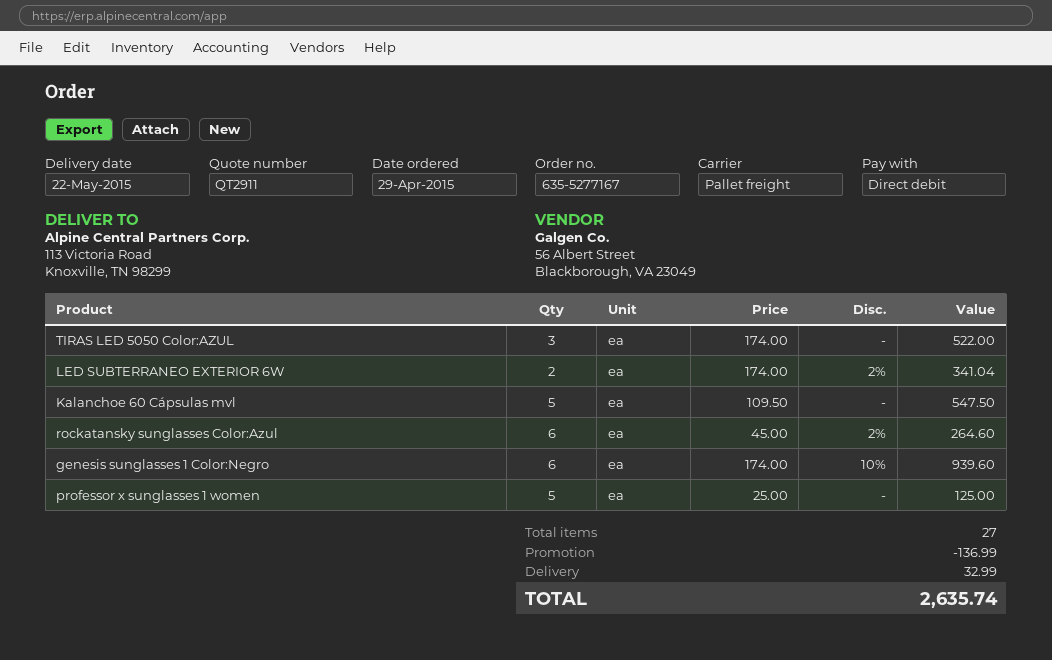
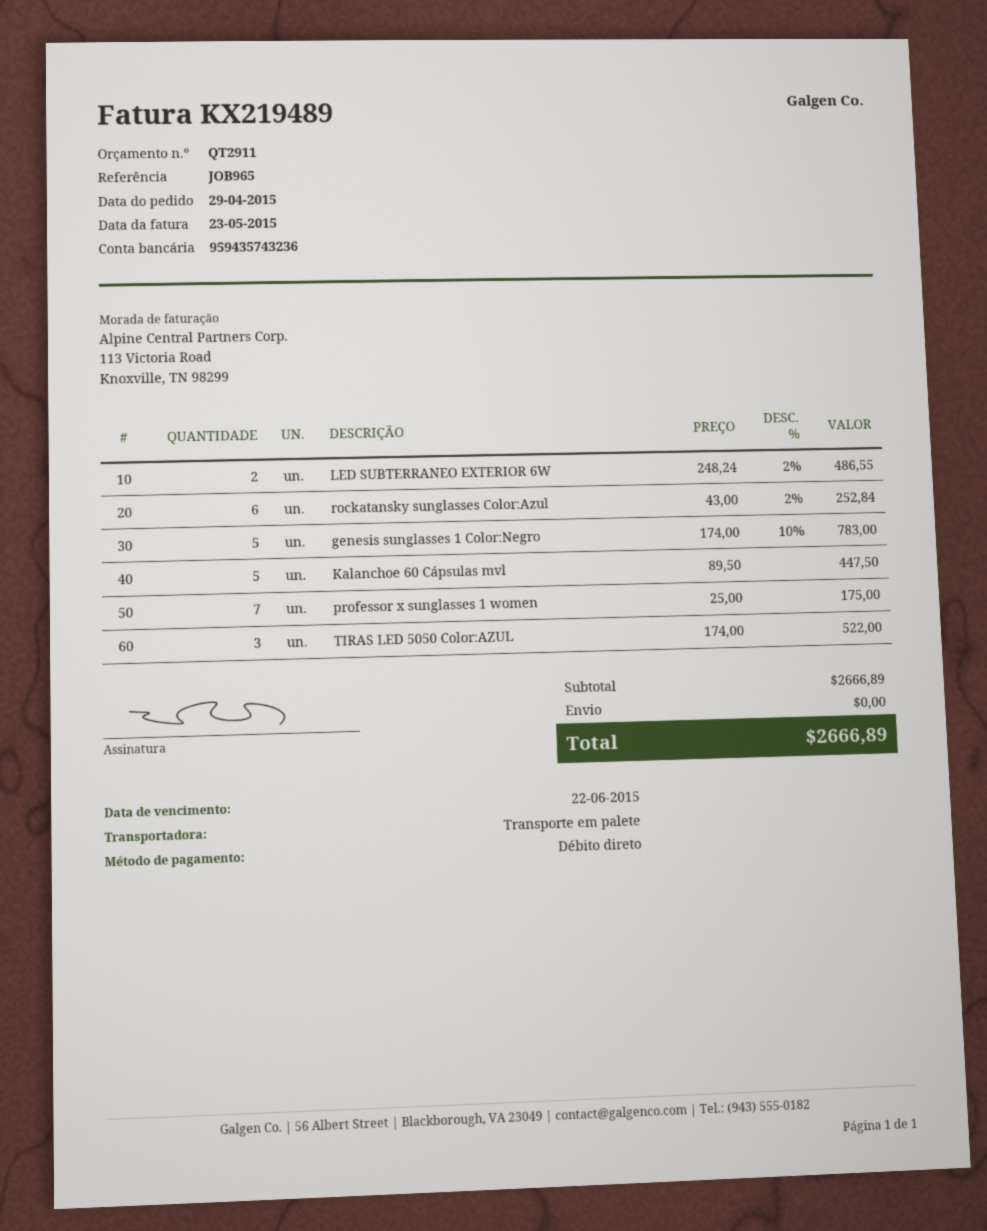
LED SUBTERRANEO EXTERIOR 6W: 2 x 174.00 - 2% = 341.04 -> 2 x 248.24 - 2% = 486.55
Kalanchoe 60 Cápsulas mvl: 5 x 109.50 = 547.50 -> 5 x 89.50 = 447.50
rockatansky sunglasses Color:Azul: 6 x 45.00 - 2% = 264.60 -> 6 x 43.00 - 2% = 252.84
genesis sunglasses 1 Color:Negro: 6 x 174.00 - 10% = 939.60 -> 5 x 174.00 - 10% = 783.00
professor x sunglasses 1 women: 5 x 25.00 = 125.00 -> 7 x 25.00 = 175.00
discount: 136.99 -> none
shipping: 32.99 -> 0.00
total: 2635.74 -> 2666.89

